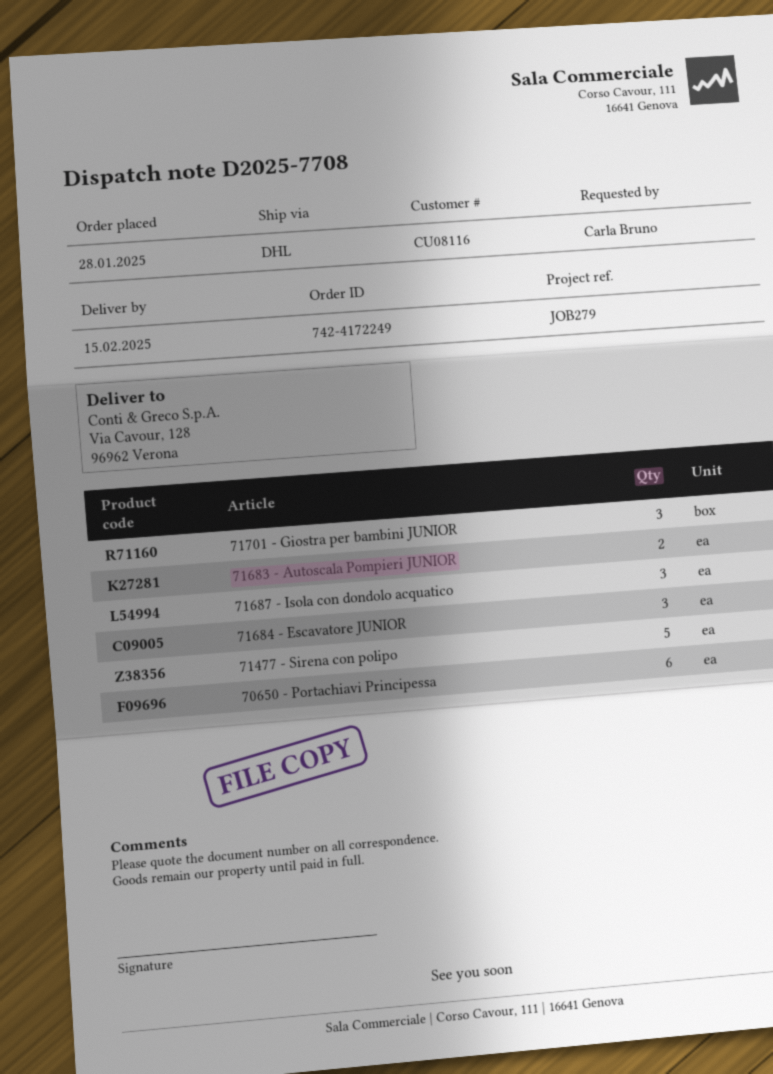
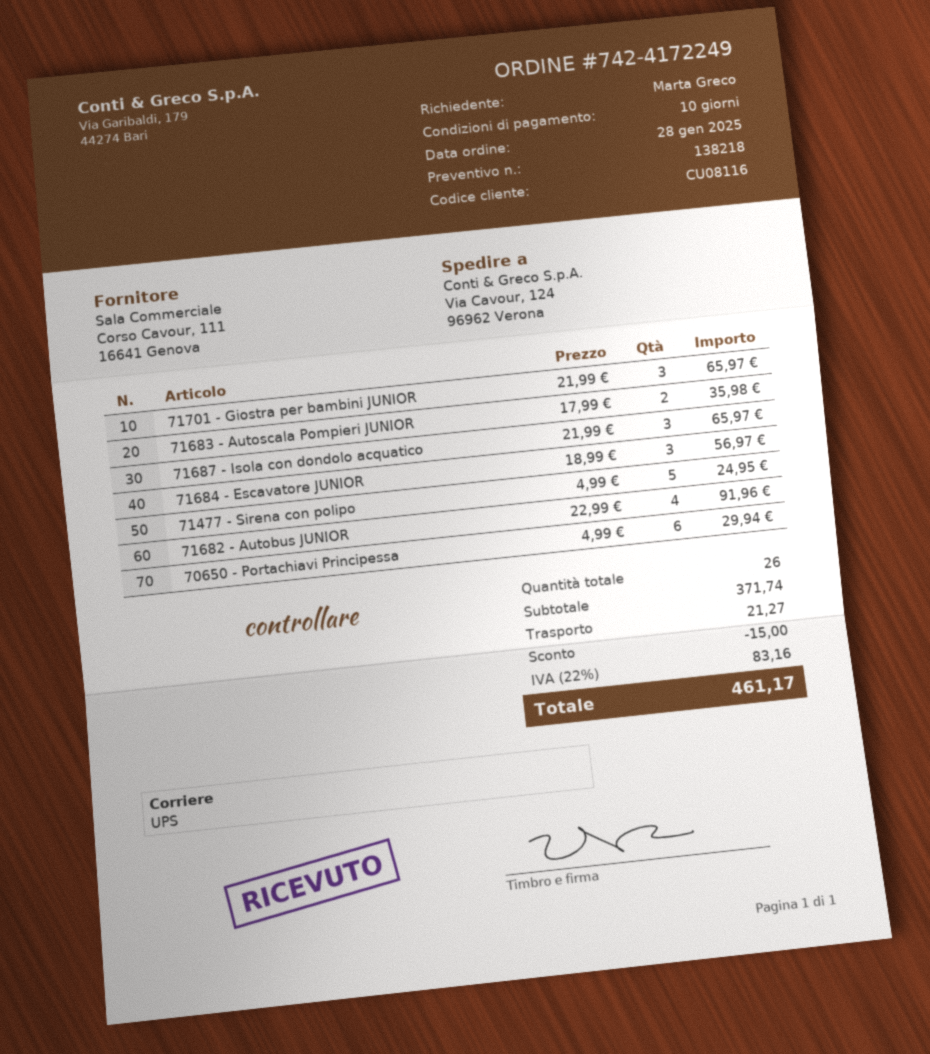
ordered by: Carla Bruno -> Marta Greco
shipping method: DHL -> UPS
ship to: Via Cavour, 128, 96962 Verona -> Via Cavour, 124, 96962 Verona
71682 - Autobus JUNIOR: none -> 4

